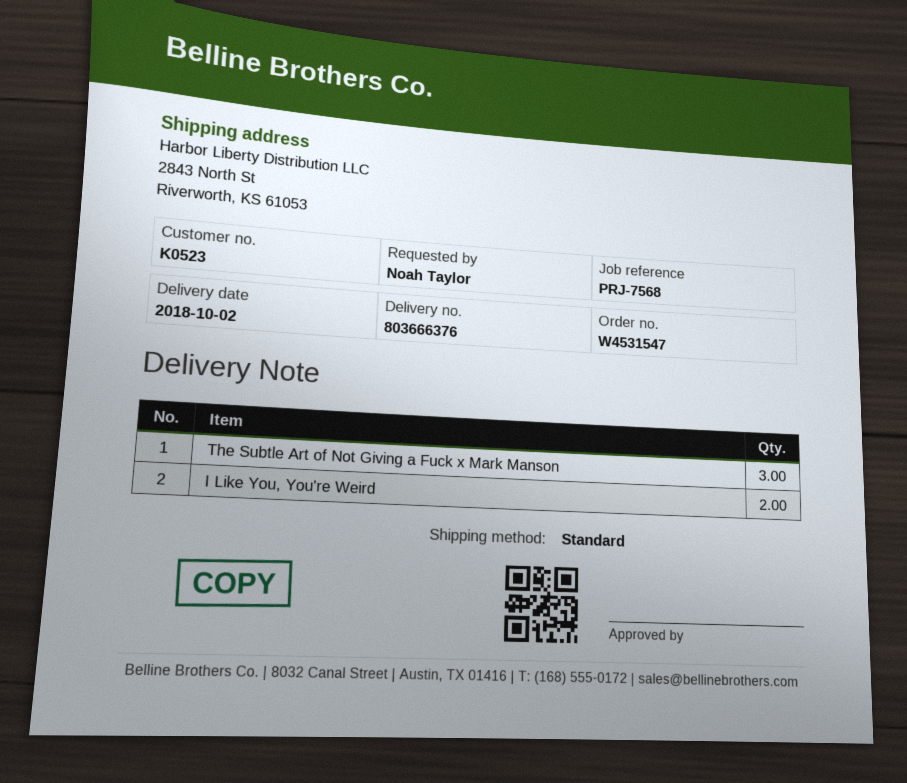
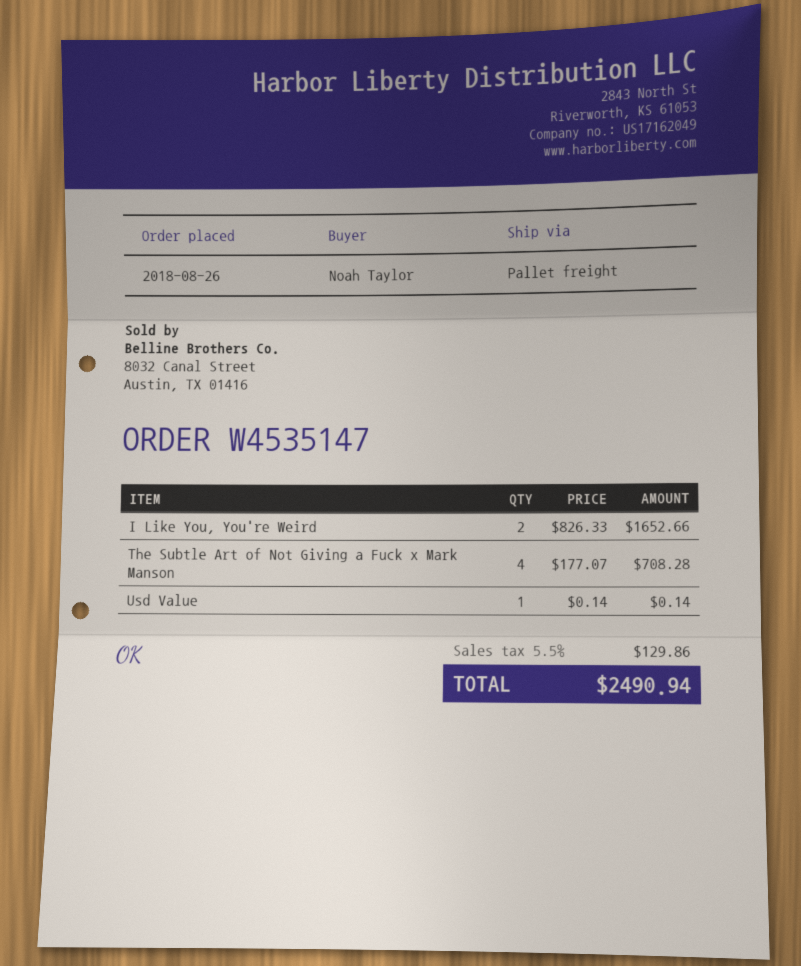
order number: W4531547 -> W4535147
shipping method: standard -> pallet freight
The Subtle Art of Not Giving a Fuck x Mark Manson: 3 -> 4
Usd Value: none -> 1

